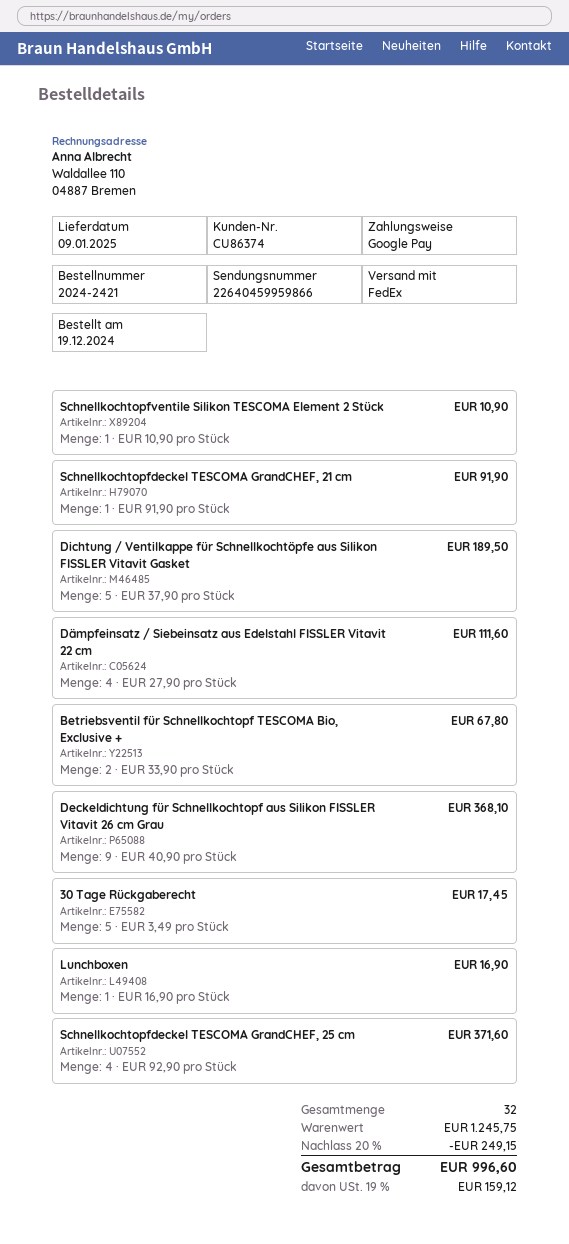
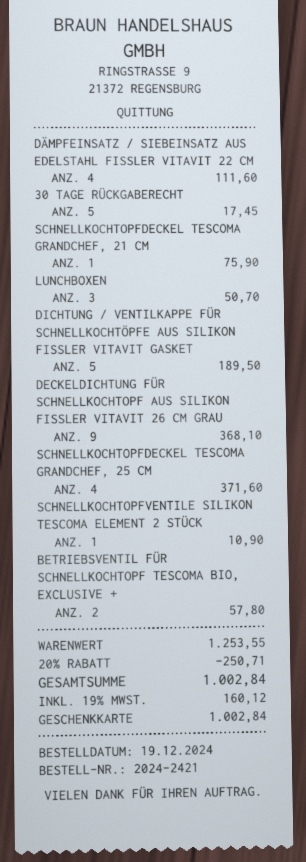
payment method: Google Pay -> gift card
Schnellkochtopfdeckel TESCOMA GrandCHEF, 21 cm: 1 for 91.90 -> 1 for 75.90
Betriebsventil für Schnellkochtopf TESCOMA Bio, Exclusive +: 2 for 67.80 -> 2 for 57.80
Lunchboxen: 1 for 16.90 -> 3 for 50.70
subtotal: 1245.75 -> 1253.55
discount: 20% = 249.15 -> 20% = 250.71
tax: 19% = 159.12 -> 19% = 160.12
total: 996.60 -> 1002.84

